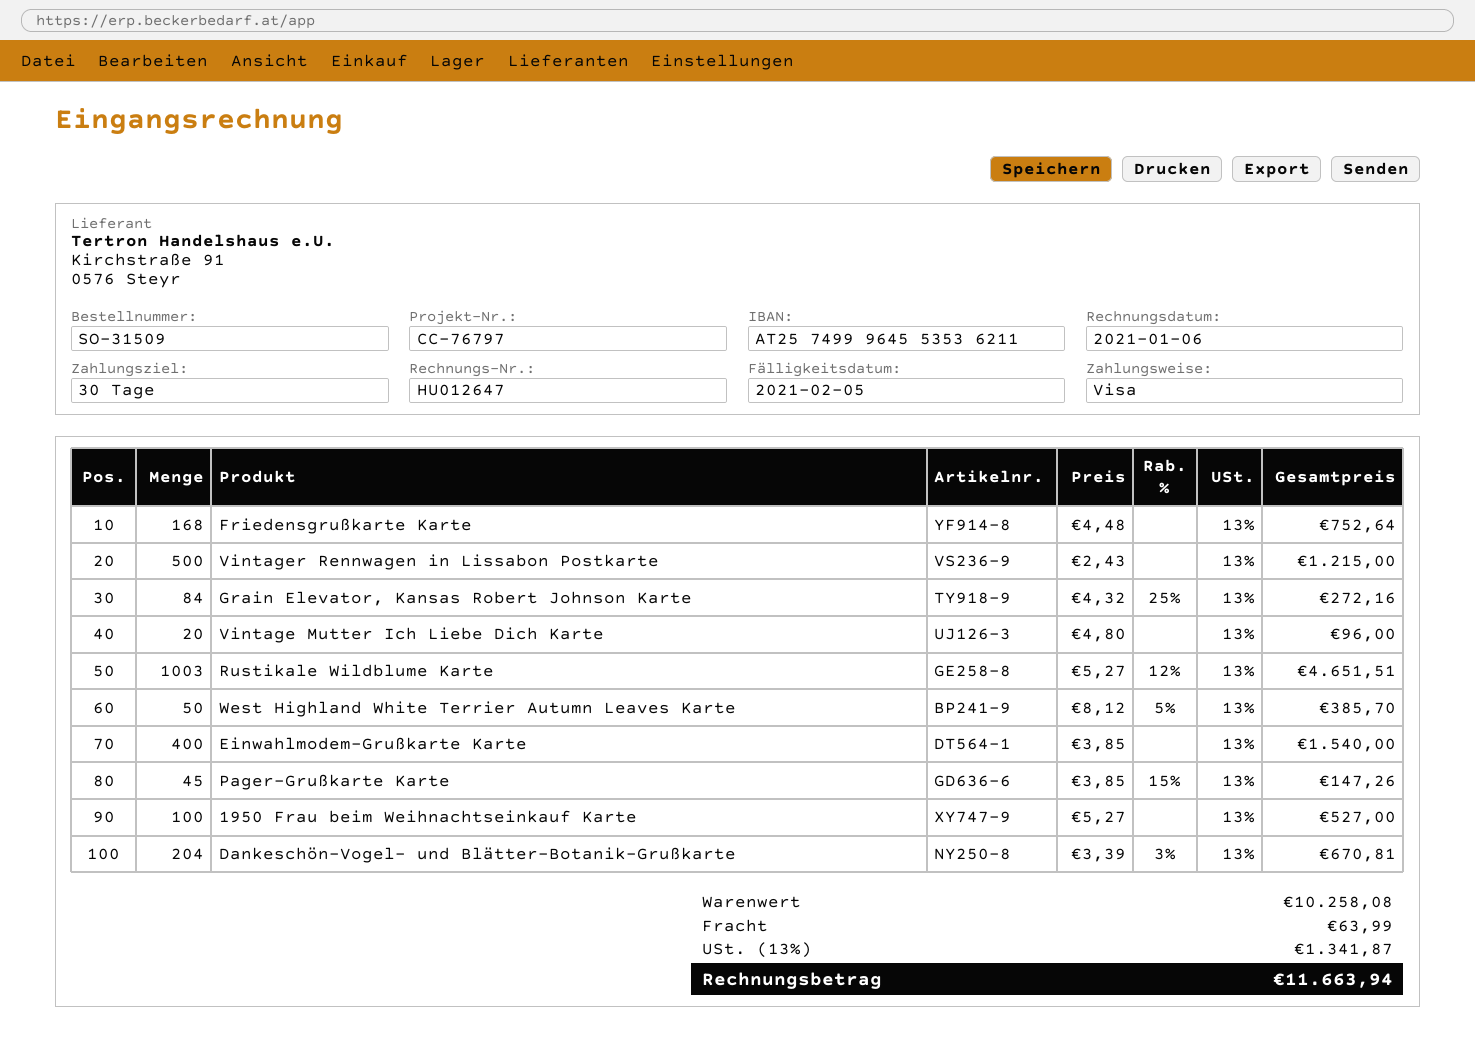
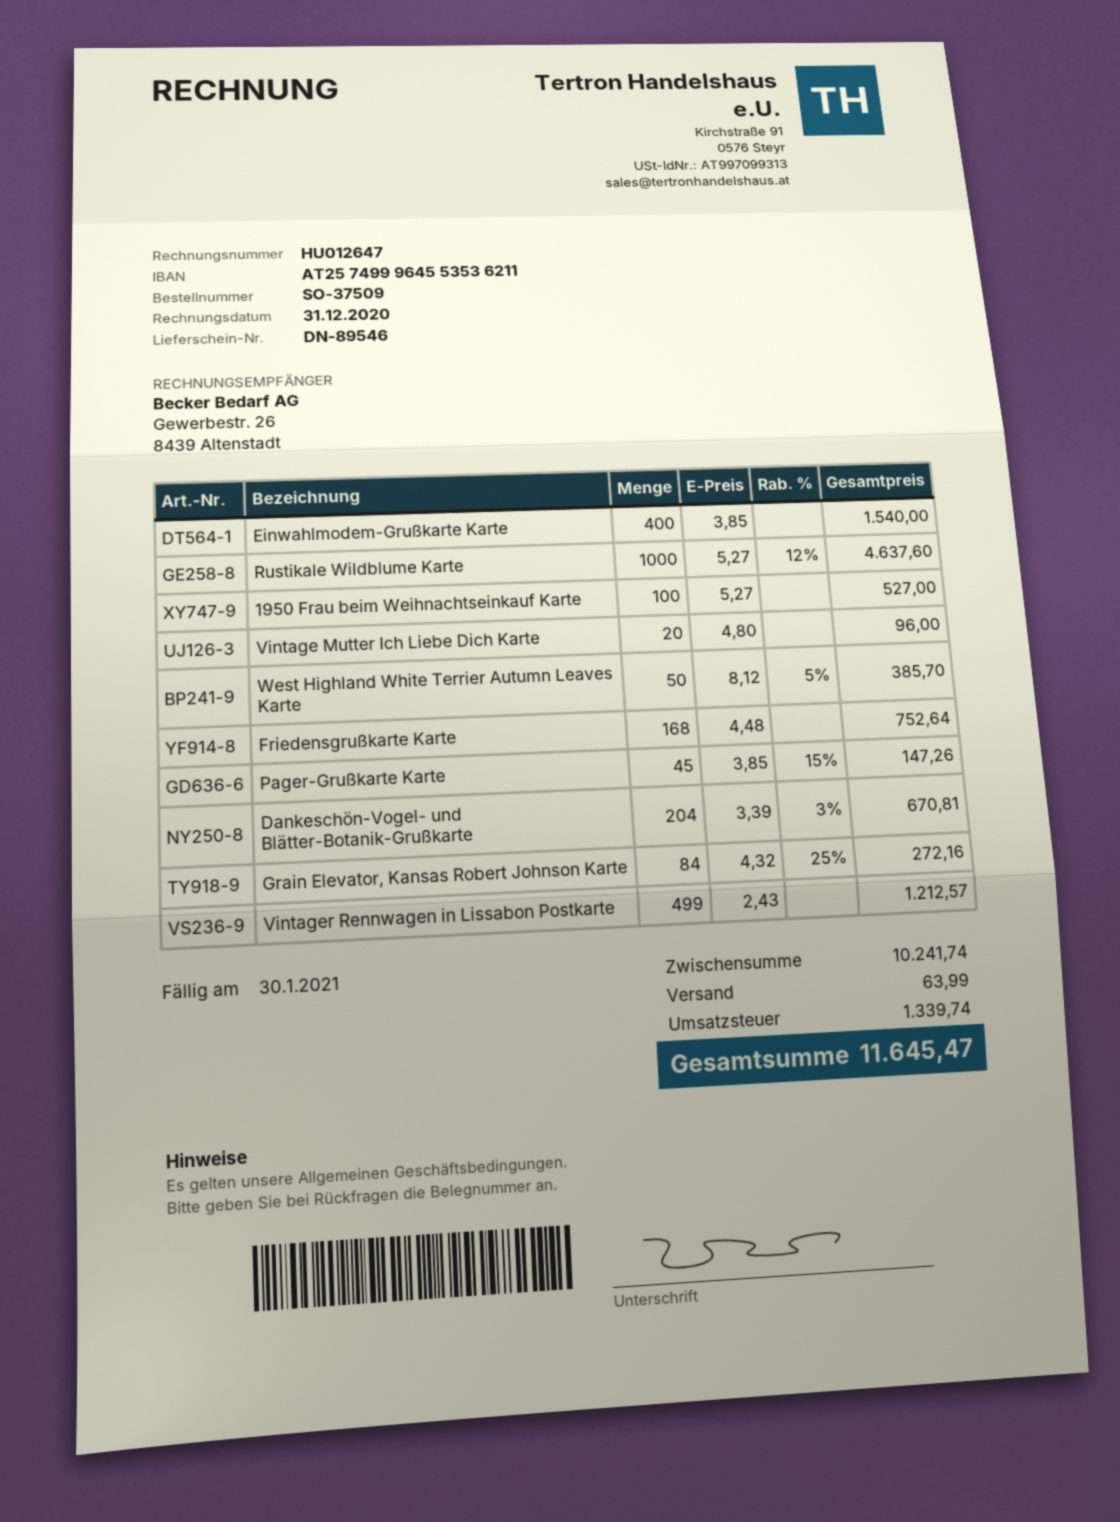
order number: SO-31509 -> SO-37509
invoice date: 2021-01-06 -> 2020-12-31
due date: 2021-02-05 -> 2021-01-30
Vintager Rennwagen in Lissabon Postkarte: 500 x 2.43 = 1215.00 -> 499 x 2.43 = 1212.57
Rustikale Wildblume Karte: 1003 x 5.27 - 12% = 4651.51 -> 1000 x 5.27 - 12% = 4637.60
subtotal: 10258.08 -> 10241.74
tax: 1341.87 -> 1339.74
total: 11663.94 -> 11645.47

